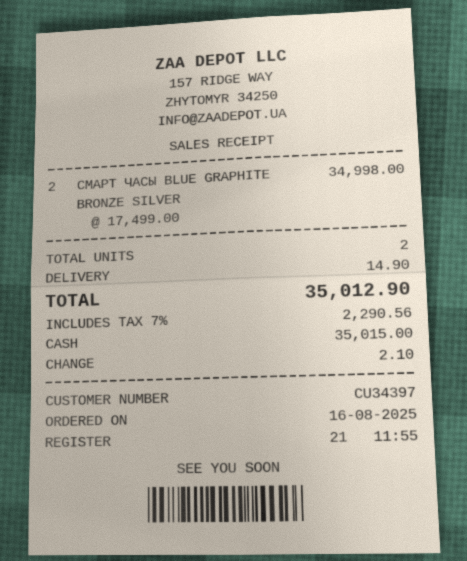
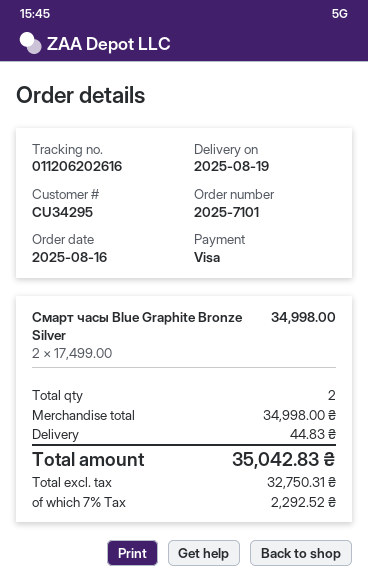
customer number: CU34397 -> CU34295
payment method: cash -> Visa
shipping: 14.90 -> 44.83
tax: 7% = 2290.56 -> 7% = 2292.52
total: 35012.90 -> 35042.83

